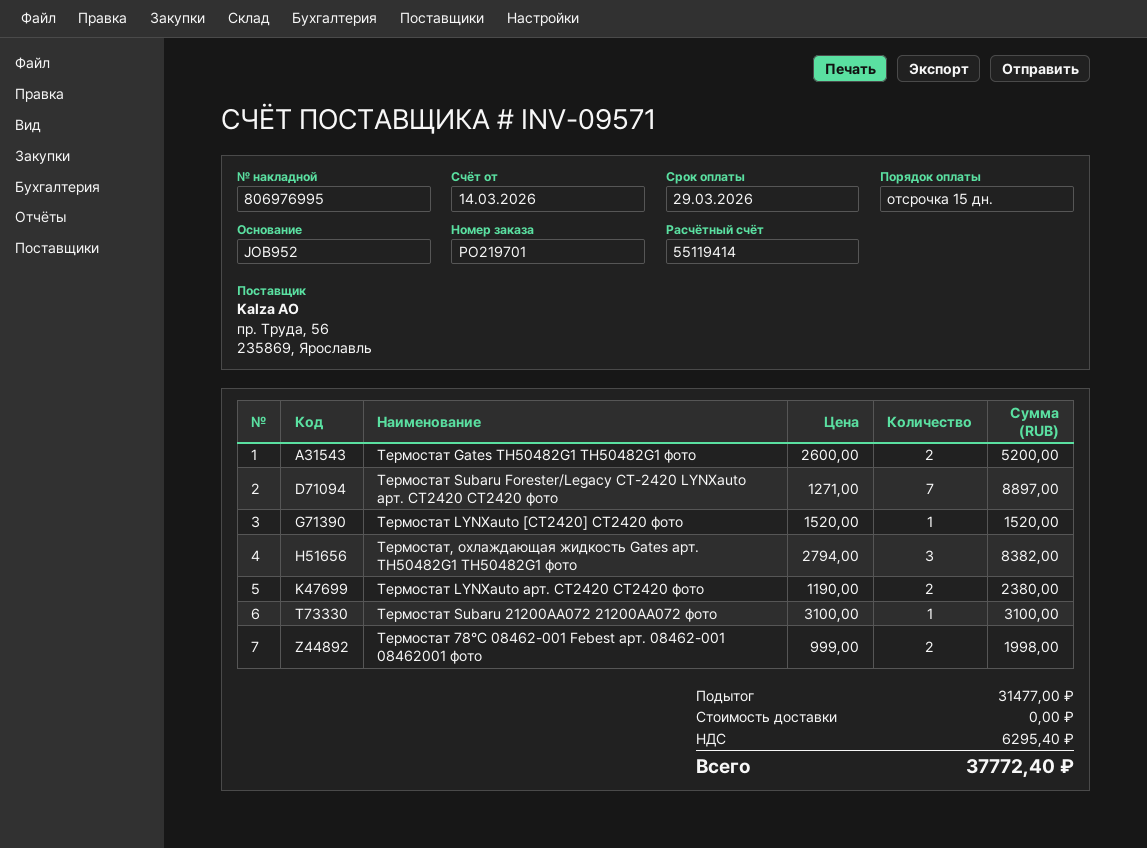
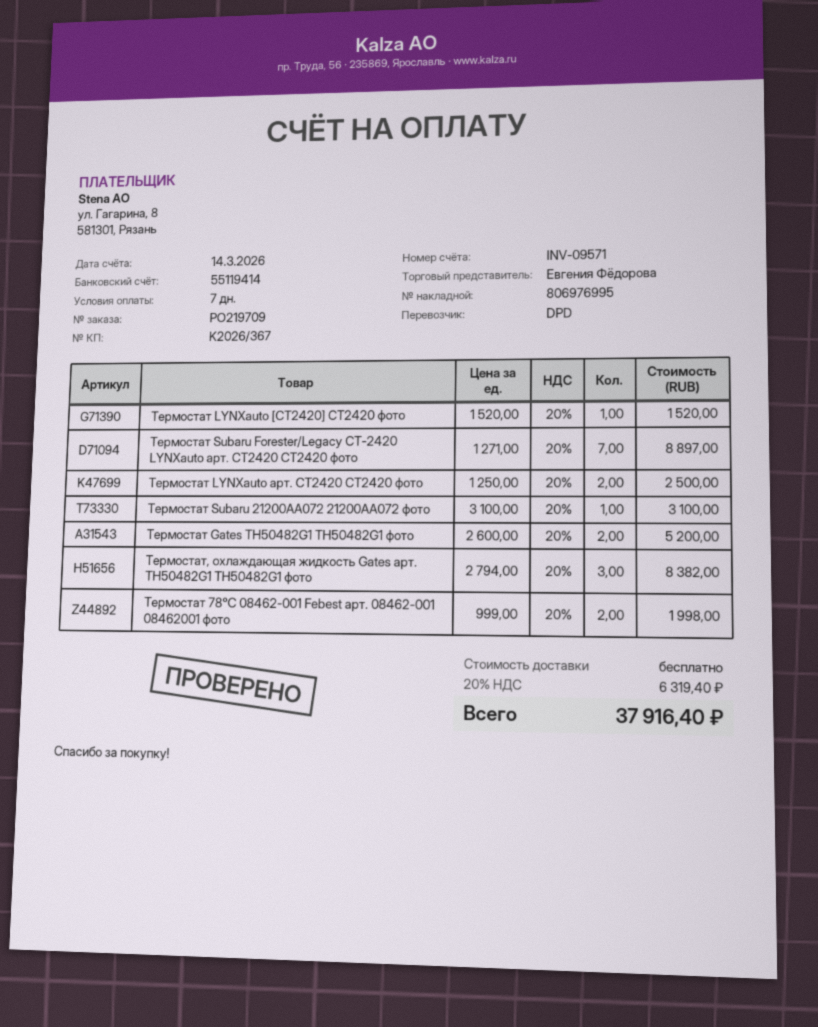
order number: PO219701 -> PO219709
payment terms: 15 days -> 7 days
Термостат LYNXauto арт. CT2420 CT2420 фото: 2 x 1190.00 = 2380.00 -> 2 x 1250.00 = 2500.00
tax: 6295.40 -> 6319.40
total: 37772.40 -> 37916.40

